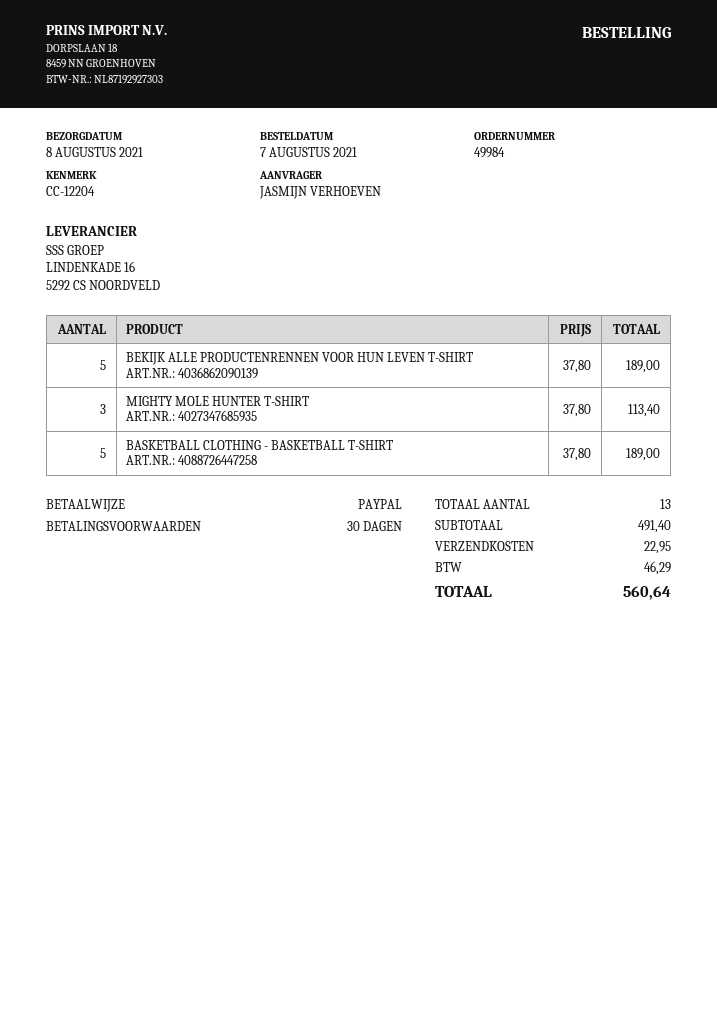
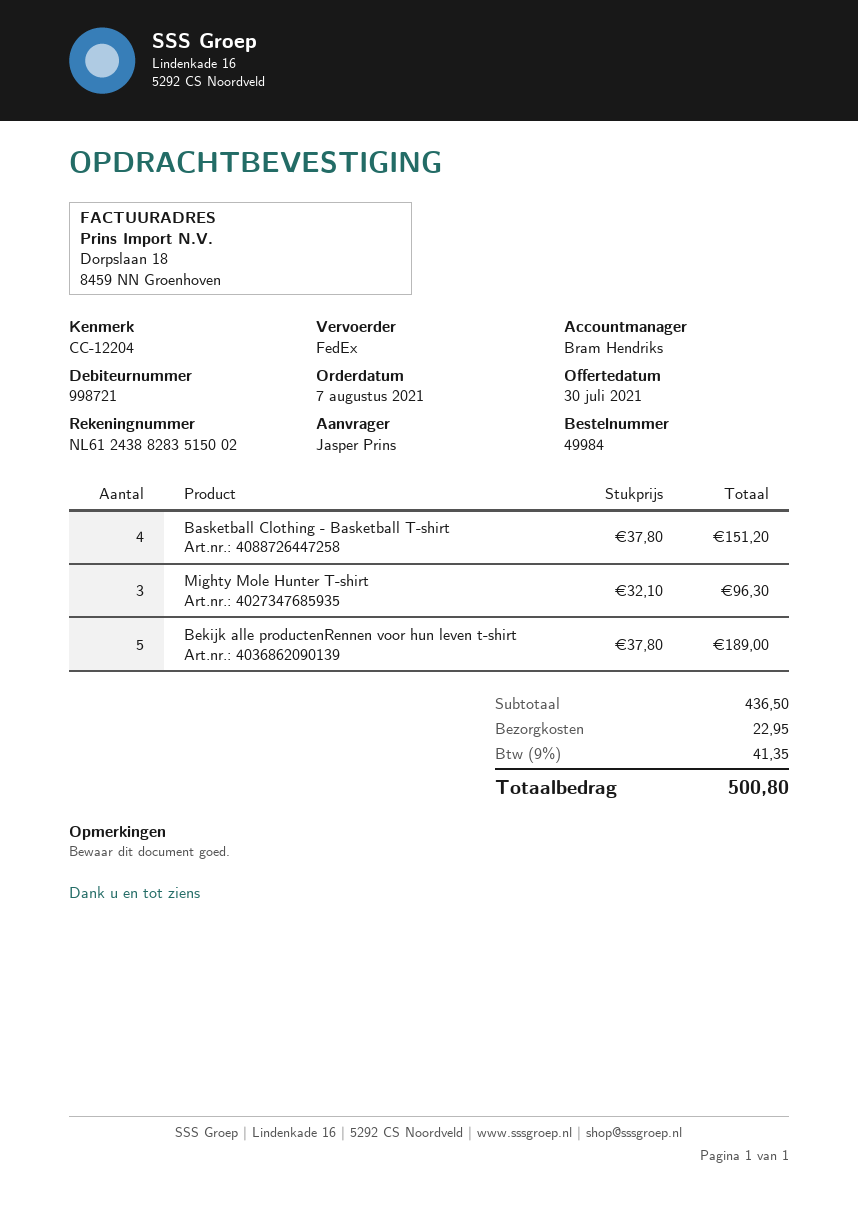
ordered by: JASMIJN VERHOEVEN -> Jasper Prins
MIGHTY MOLE HUNTER T-SHIRT: 3 x 37.80 = 113.40 -> 3 x 32.10 = 96.30
BASKETBALL CLOTHING - BASKETBALL T-SHIRT: 5 x 37.80 = 189.00 -> 4 x 37.80 = 151.20
subtotal: 491.40 -> 436.50
tax: 46.29 -> 41.35
total: 560.64 -> 500.80

